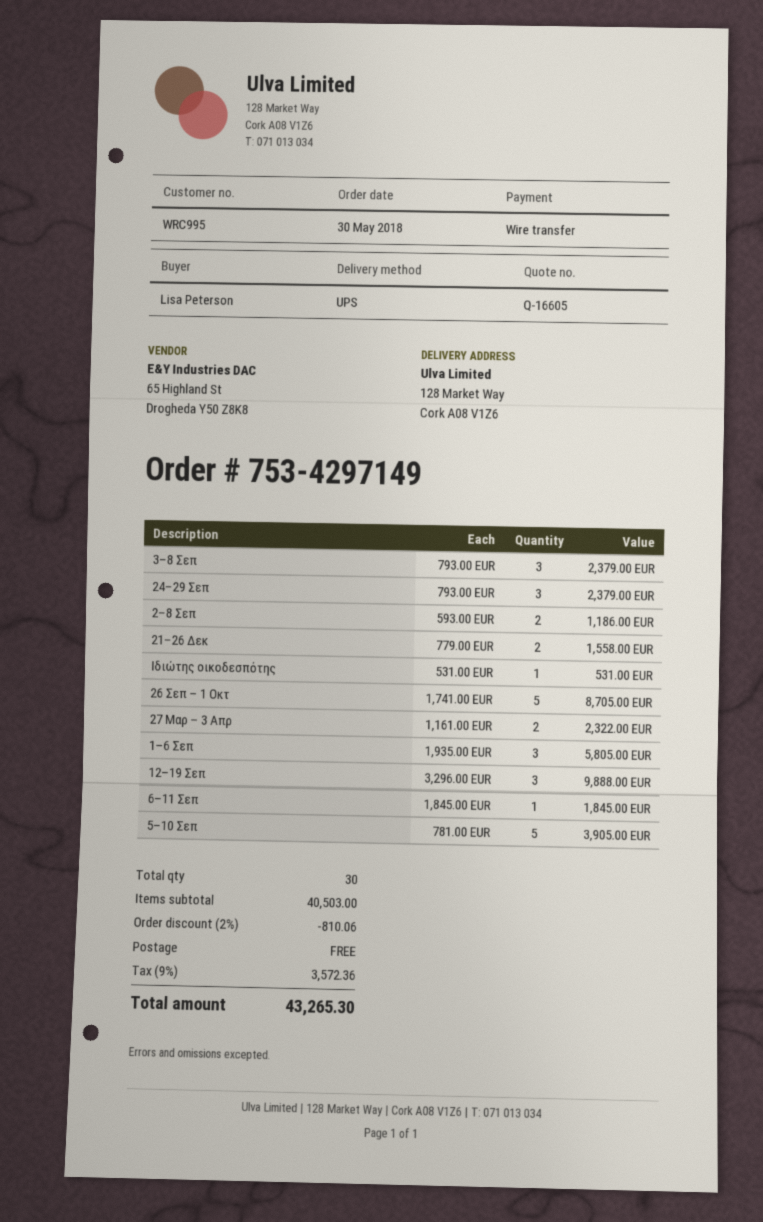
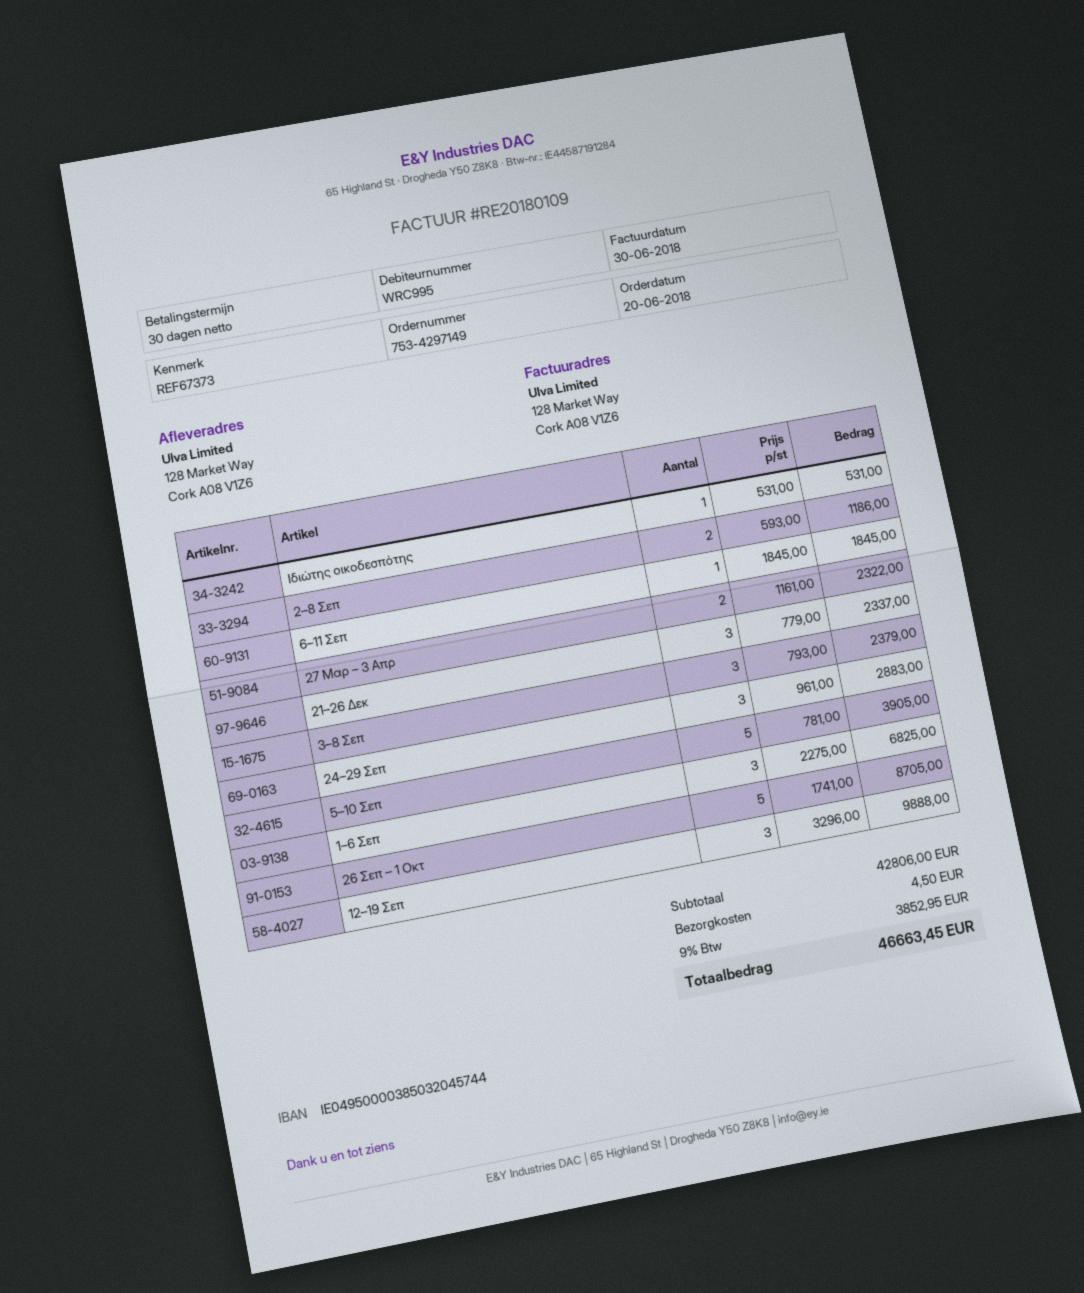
order date: 2018-05-30 -> 2018-06-20
24–29 Σεπ: 3 x 793.00 = 2379.00 -> 3 x 961.00 = 2883.00
21–26 Δεκ: 2 x 779.00 = 1558.00 -> 3 x 779.00 = 2337.00
1–6 Σεπ: 3 x 1935.00 = 5805.00 -> 3 x 2275.00 = 6825.00
subtotal: 40503.00 -> 42806.00
discount: 2% = 810.06 -> none
shipping: 0.00 -> 4.50
tax: 9% = 3572.36 -> 9% = 3852.95
total: 43265.30 -> 46663.45

